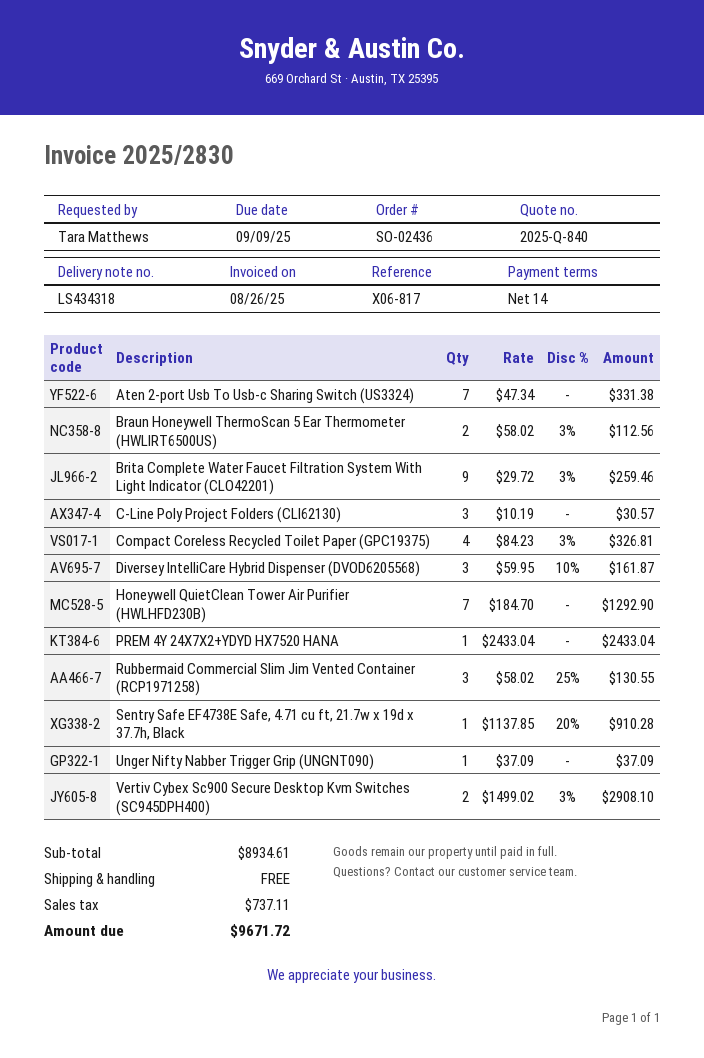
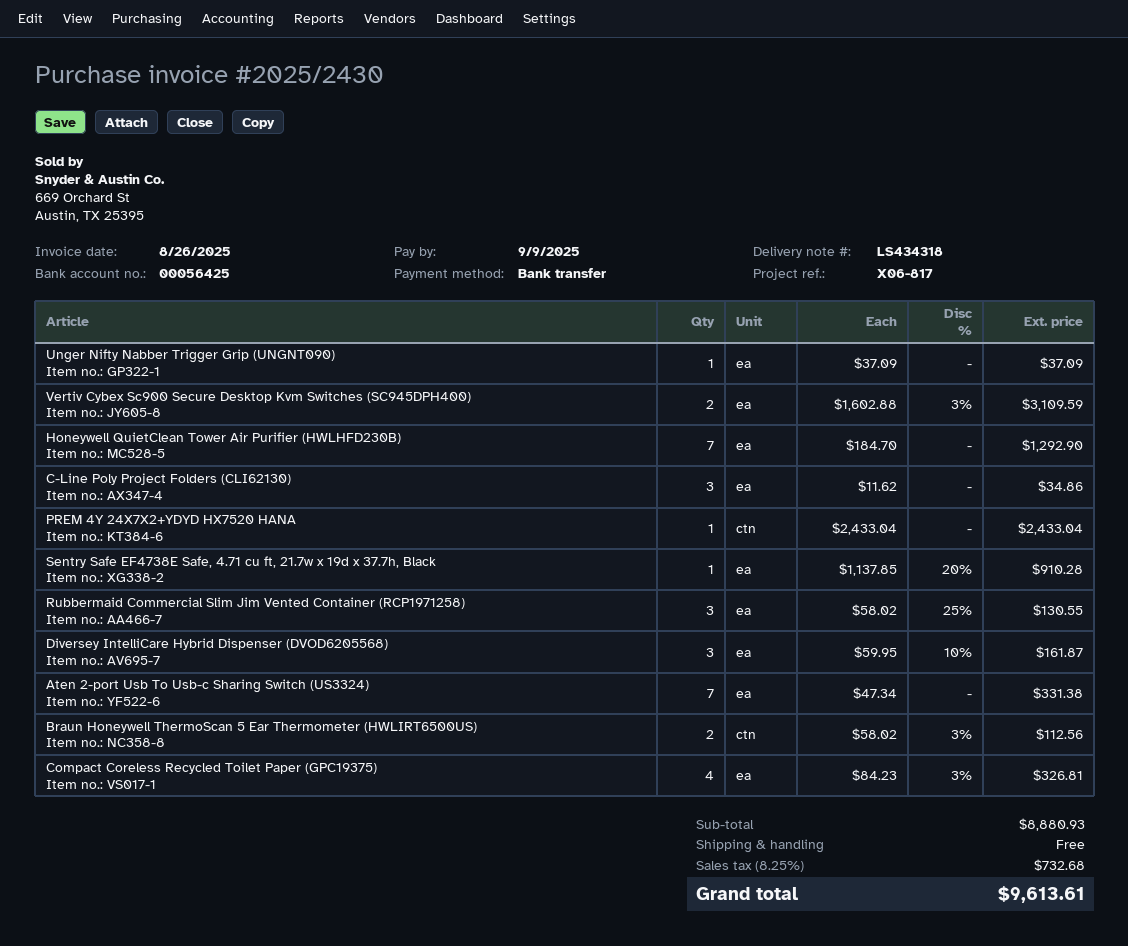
invoice number: 2025/2830 -> 2025/2430
Brita Complete Water Faucet Filtration System With Light Indicator (CLO42201): 9 x 29.72 - 3% = 259.46 -> none
C-Line Poly Project Folders (CLI62130): 3 x 10.19 = 30.57 -> 3 x 11.62 = 34.86
Vertiv Cybex Sc900 Secure Desktop Kvm Switches (SC945DPH400): 2 x 1499.02 - 3% = 2908.10 -> 2 x 1602.88 - 3% = 3109.59
subtotal: 8934.61 -> 8880.93
tax: 737.11 -> 732.68
total: 9671.72 -> 9613.61

